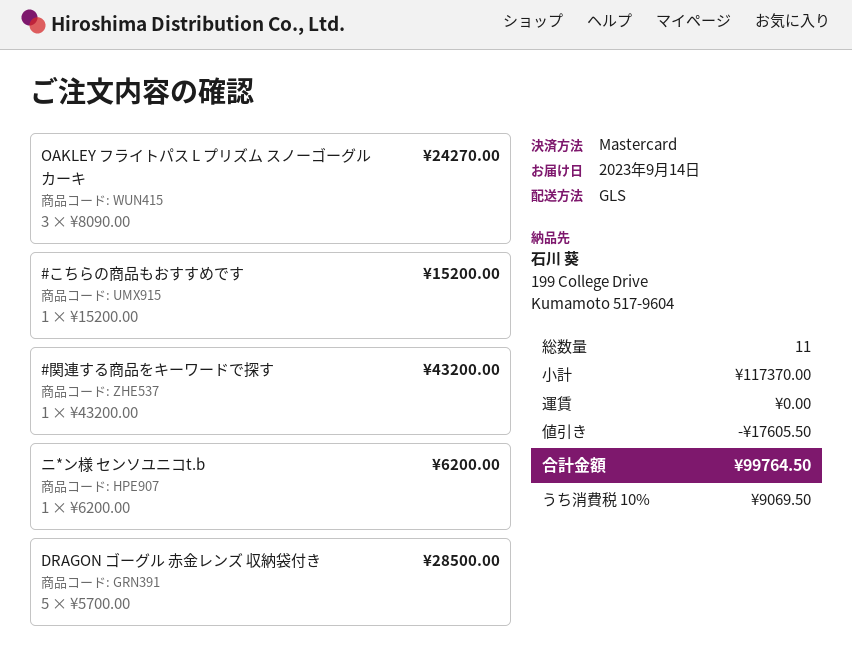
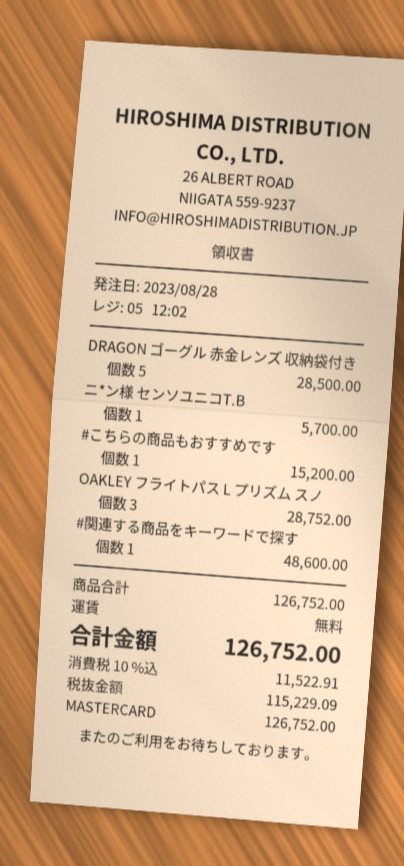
OAKLEY フライトパス L プリズム スノーゴーグル カーキ: 3 for 24270.00 -> 3 for 28752.00
#関連する商品をキーワードで探す: 1 for 43200.00 -> 1 for 48600.00
ニ*ン様 センソユニコt.b: 1 for 6200.00 -> 1 for 5700.00
subtotal: 117370.00 -> 126752.00
discount: 17605.50 -> none
tax: 10% = 9069.50 -> 10% = 11522.91
total: 99764.50 -> 126752.00

